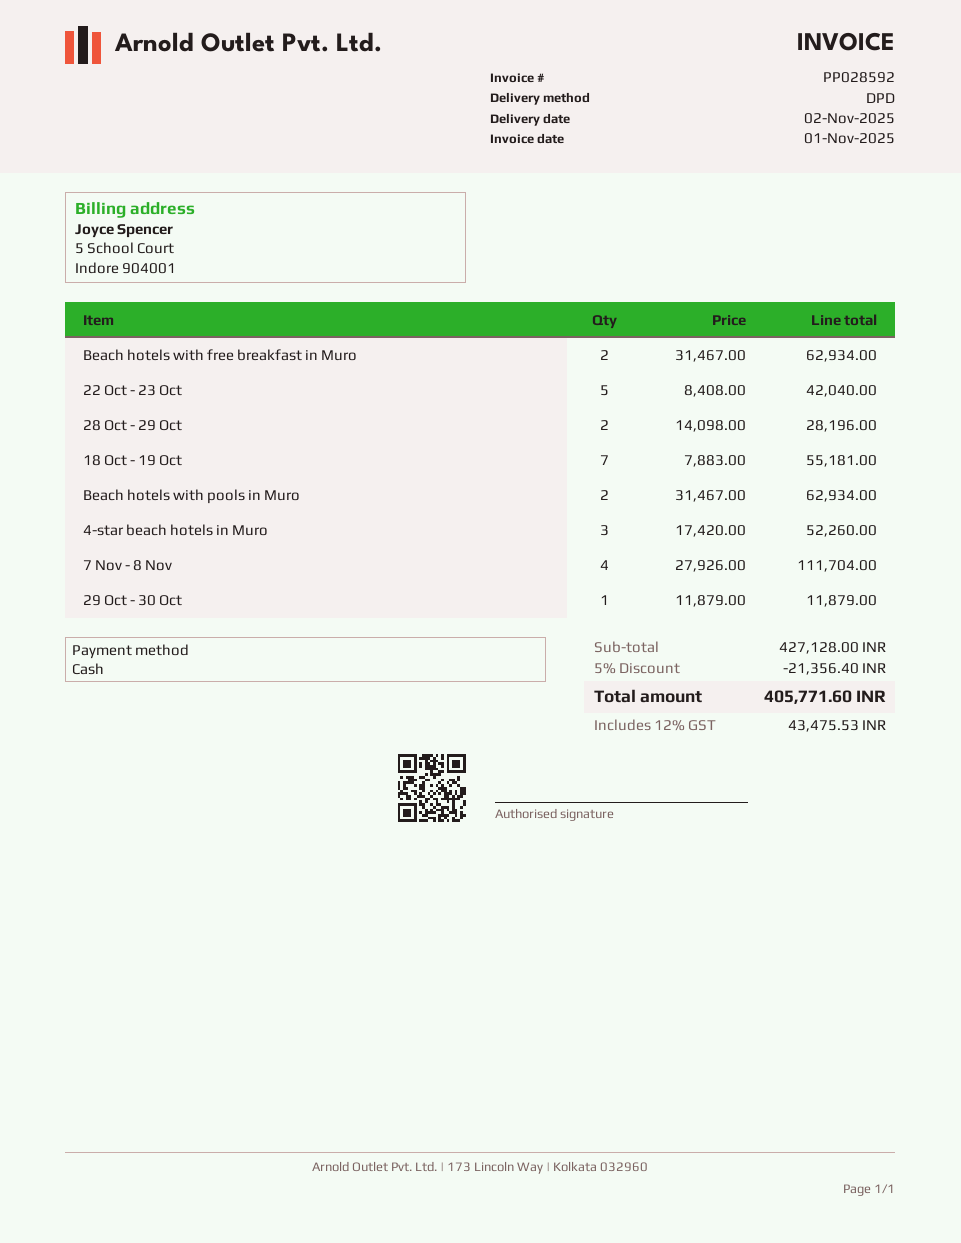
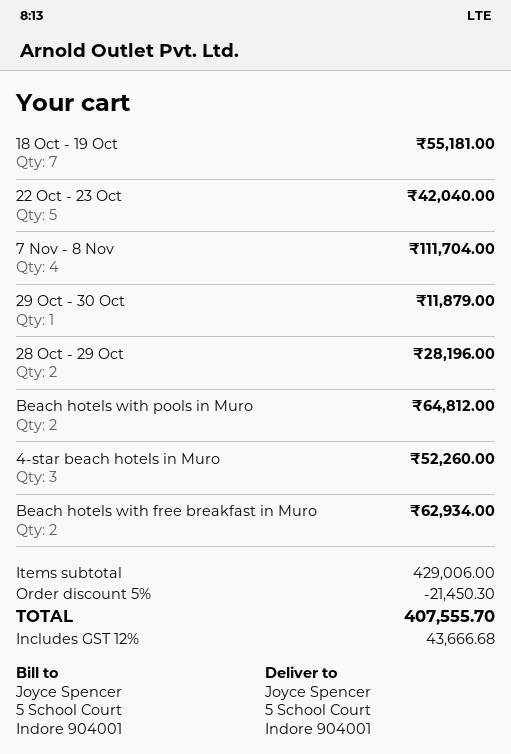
Beach hotels with pools in Muro: 2 for 62934.00 -> 2 for 64812.00
subtotal: 427128.00 -> 429006.00
discount: 5% = 21356.40 -> 5% = 21450.30
tax: 12% = 43475.53 -> 12% = 43666.68
total: 405771.60 -> 407555.70

